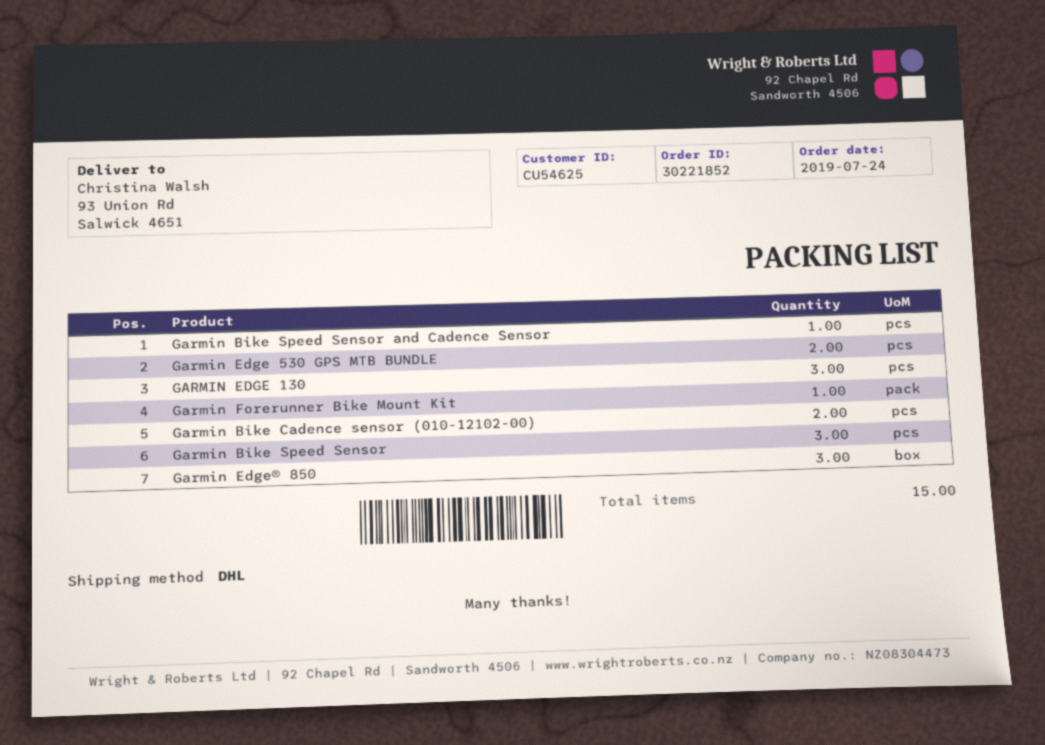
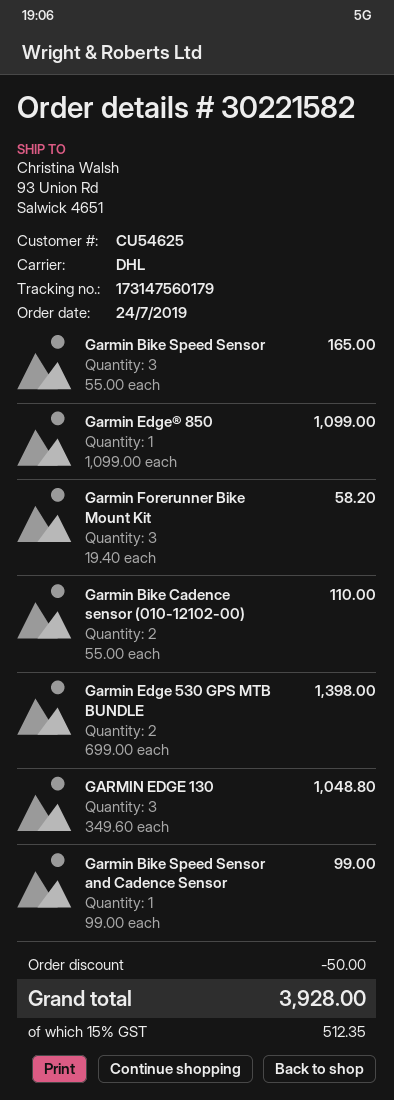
order number: 30221852 -> 30221582
Garmin Forerunner Bike Mount Kit: 1 -> 3
Garmin Edge® 850: 3 -> 1

